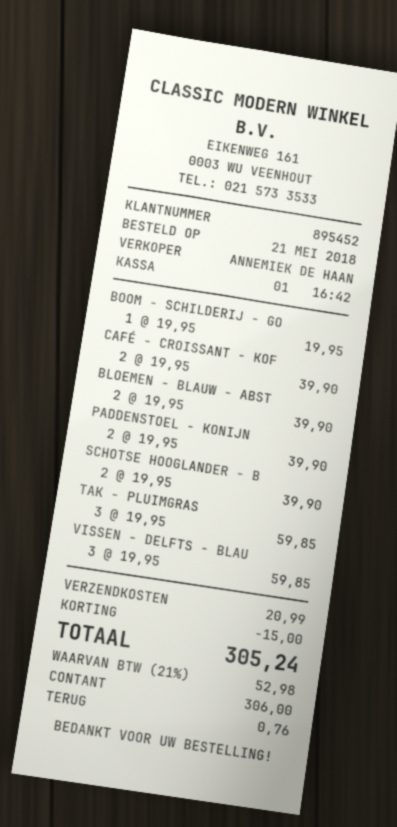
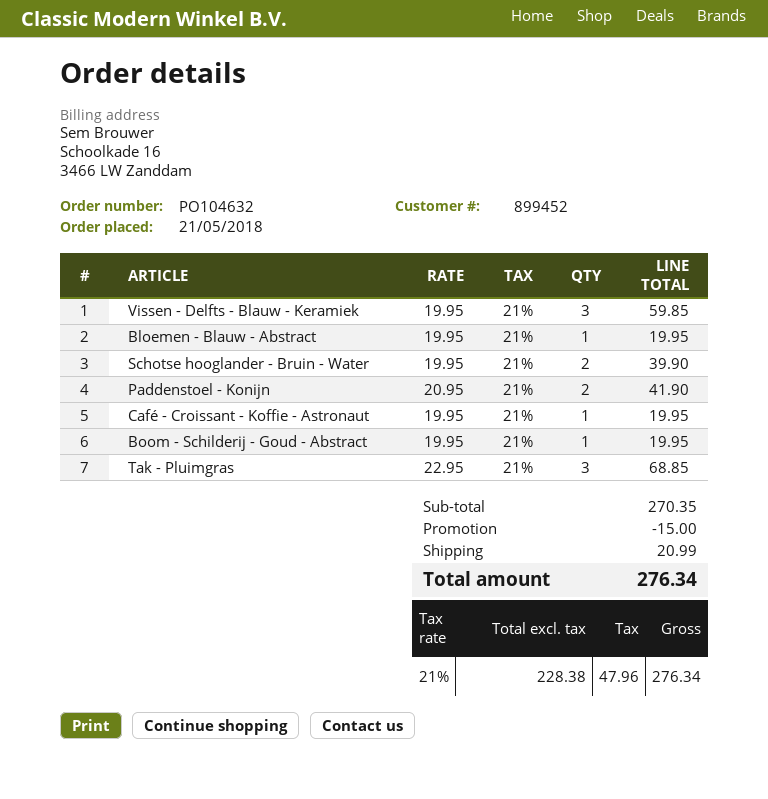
customer number: 895452 -> 899452
CAFÉ - CROISSANT - KOF: 2 x 19.95 = 39.90 -> 1 x 19.95 = 19.95
BLOEMEN - BLAUW - ABST: 2 x 19.95 = 39.90 -> 1 x 19.95 = 19.95
PADDENSTOEL - KONIJN: 2 x 19.95 = 39.90 -> 2 x 20.95 = 41.90
TAK - PLUIMGRAS: 3 x 19.95 = 59.85 -> 3 x 22.95 = 68.85
tax: 21% = 52.98 -> 21% = 47.96
total: 305.24 -> 276.34

